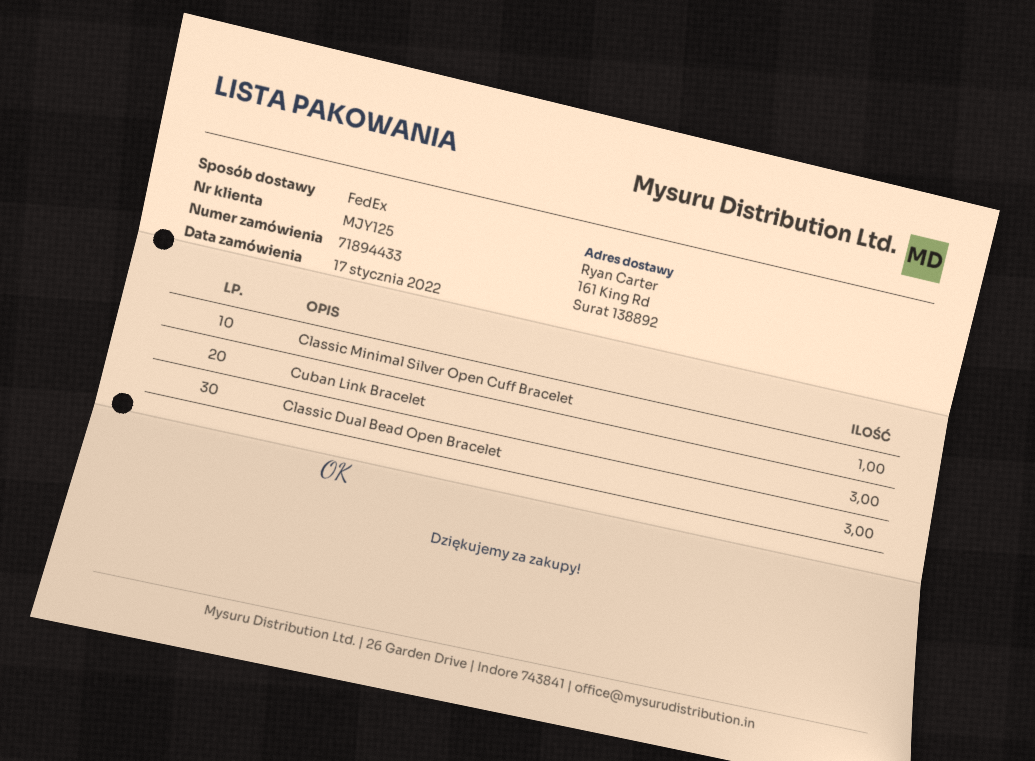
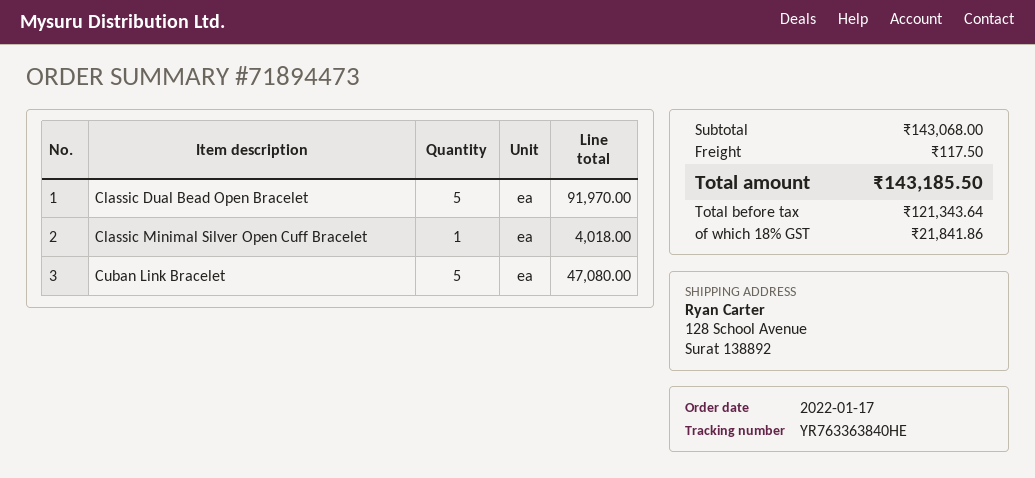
order number: 71894433 -> 71894473
ship to: 161 King Rd, Surat 138892 -> 128 School Avenue, Surat 138892
Cuban Link Bracelet: 3 -> 5
Classic Dual Bead Open Bracelet: 3 -> 5

